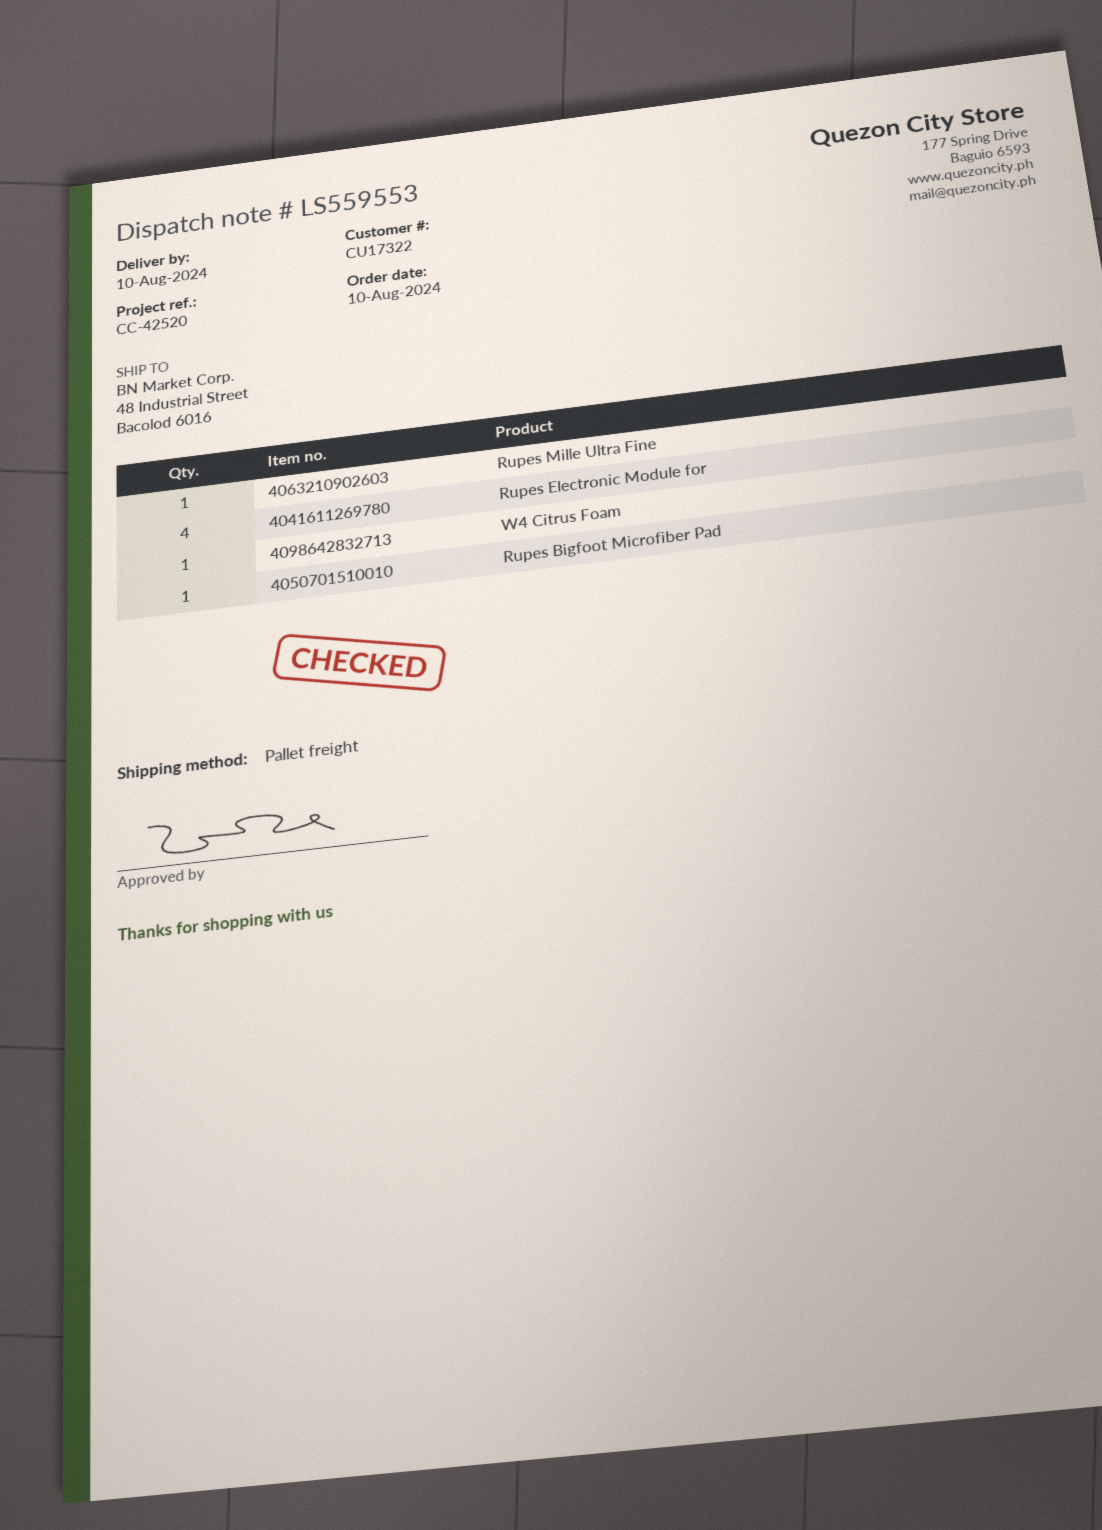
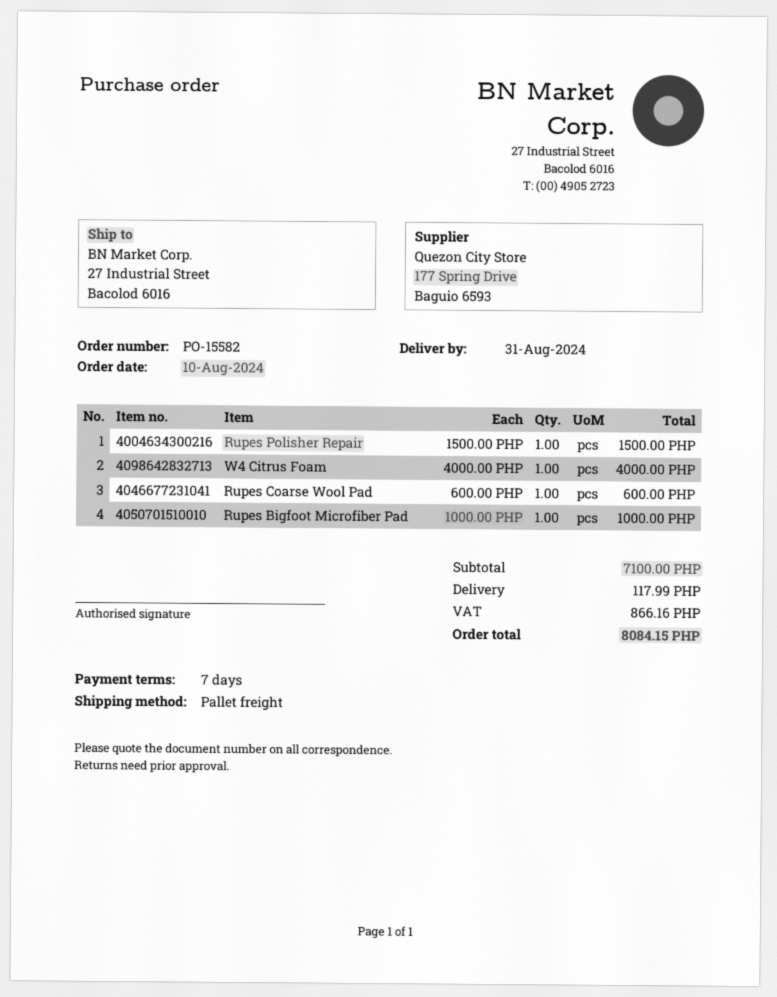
delivery date: 2024-08-10 -> 2024-08-31
ship to: 48 Industrial Street, Bacolod 6016 -> 27 Industrial Street, Bacolod 6016
Rupes Mille Ultra Fine: 1 -> none
Rupes Electronic Module for: 4 -> none
Rupes Polisher Repair: none -> 1
Rupes Coarse Wool Pad: none -> 1

